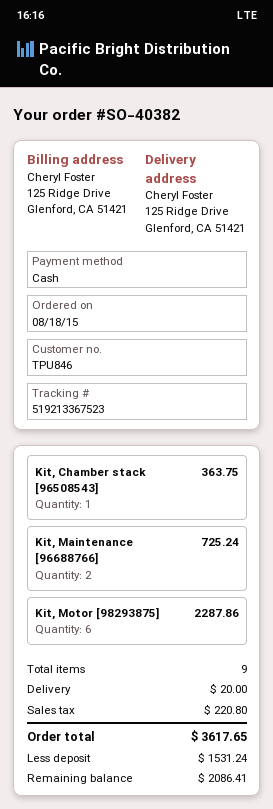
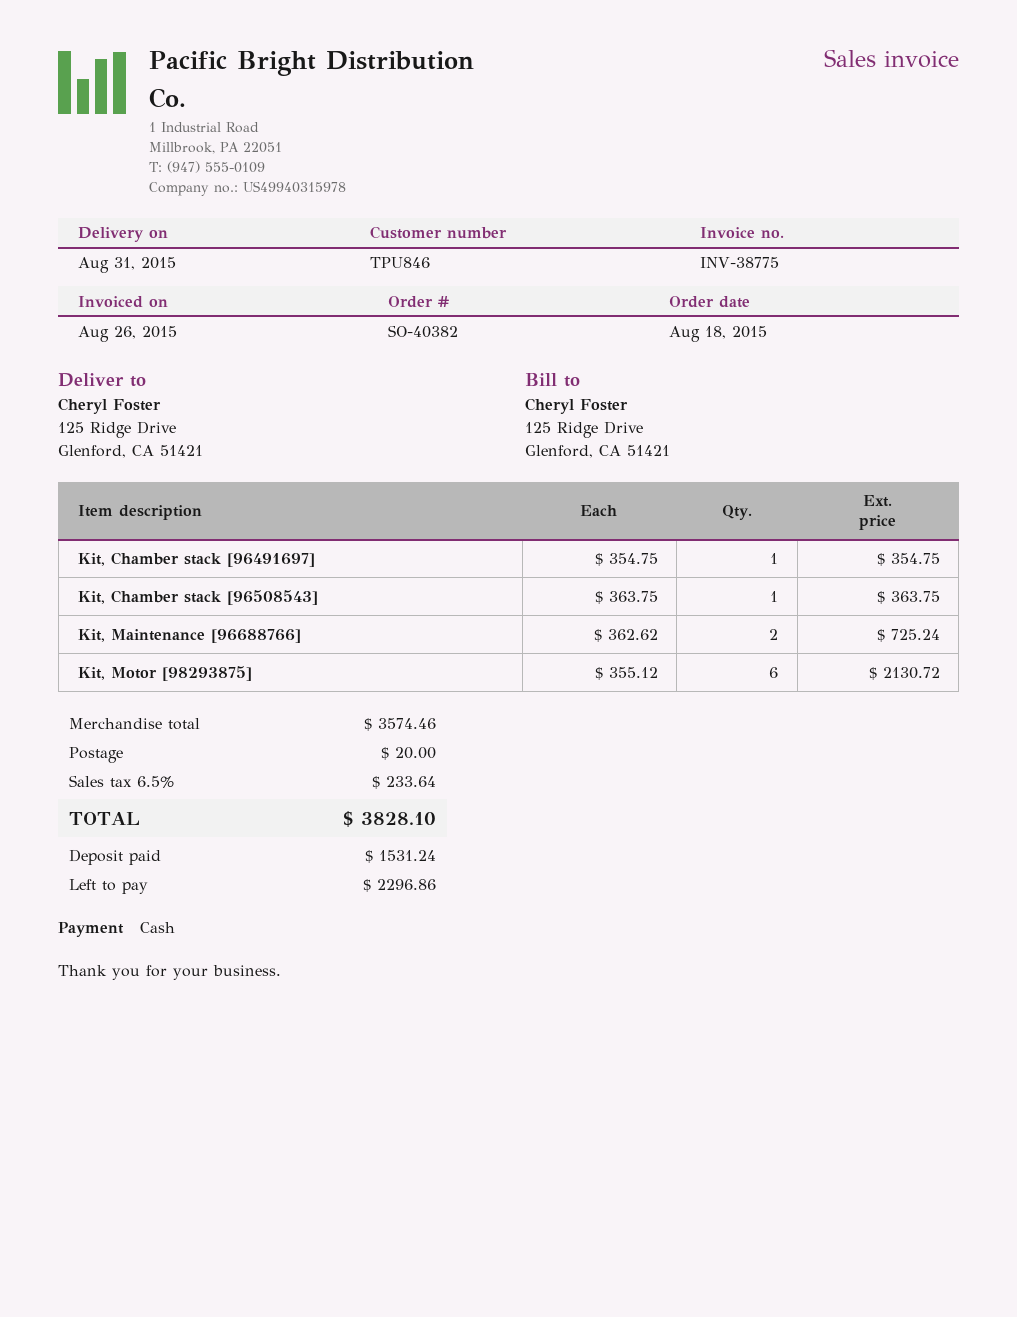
Kit, Motor [98293875]: 6 for 2287.86 -> 6 for 2130.72
Kit, Chamber stack [96491697]: none -> 1 for 354.75
tax: 220.80 -> 233.64
total: 3617.65 -> 3828.10
balance: 2086.41 -> 2296.86

